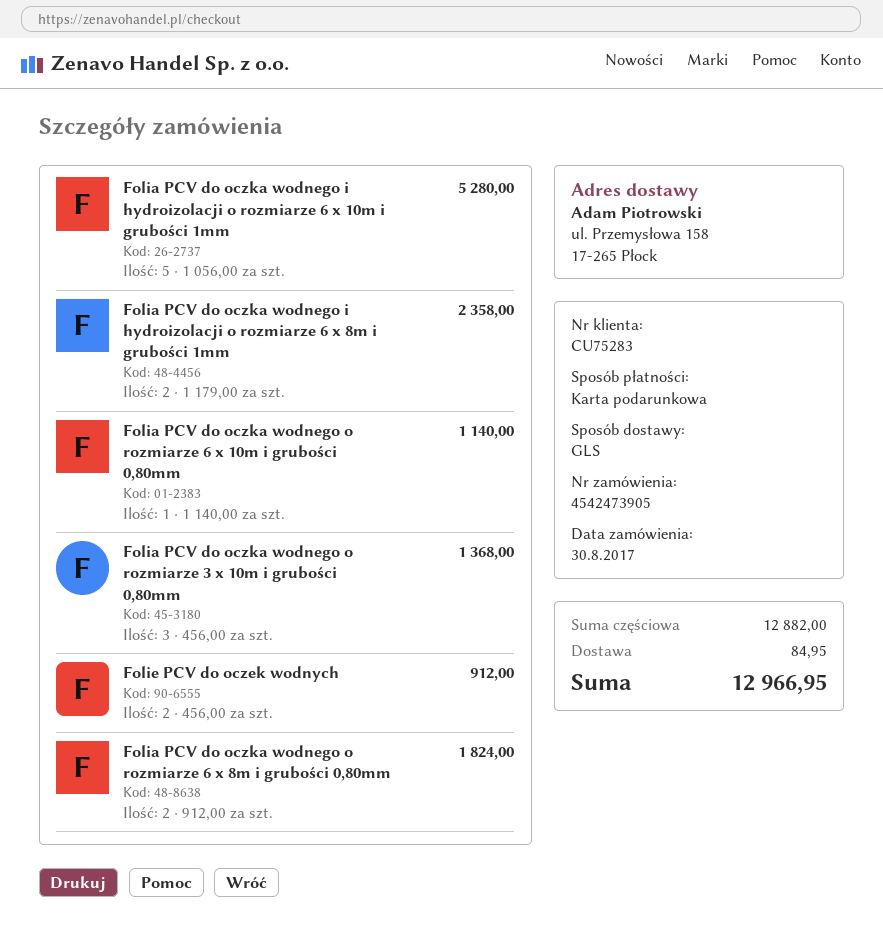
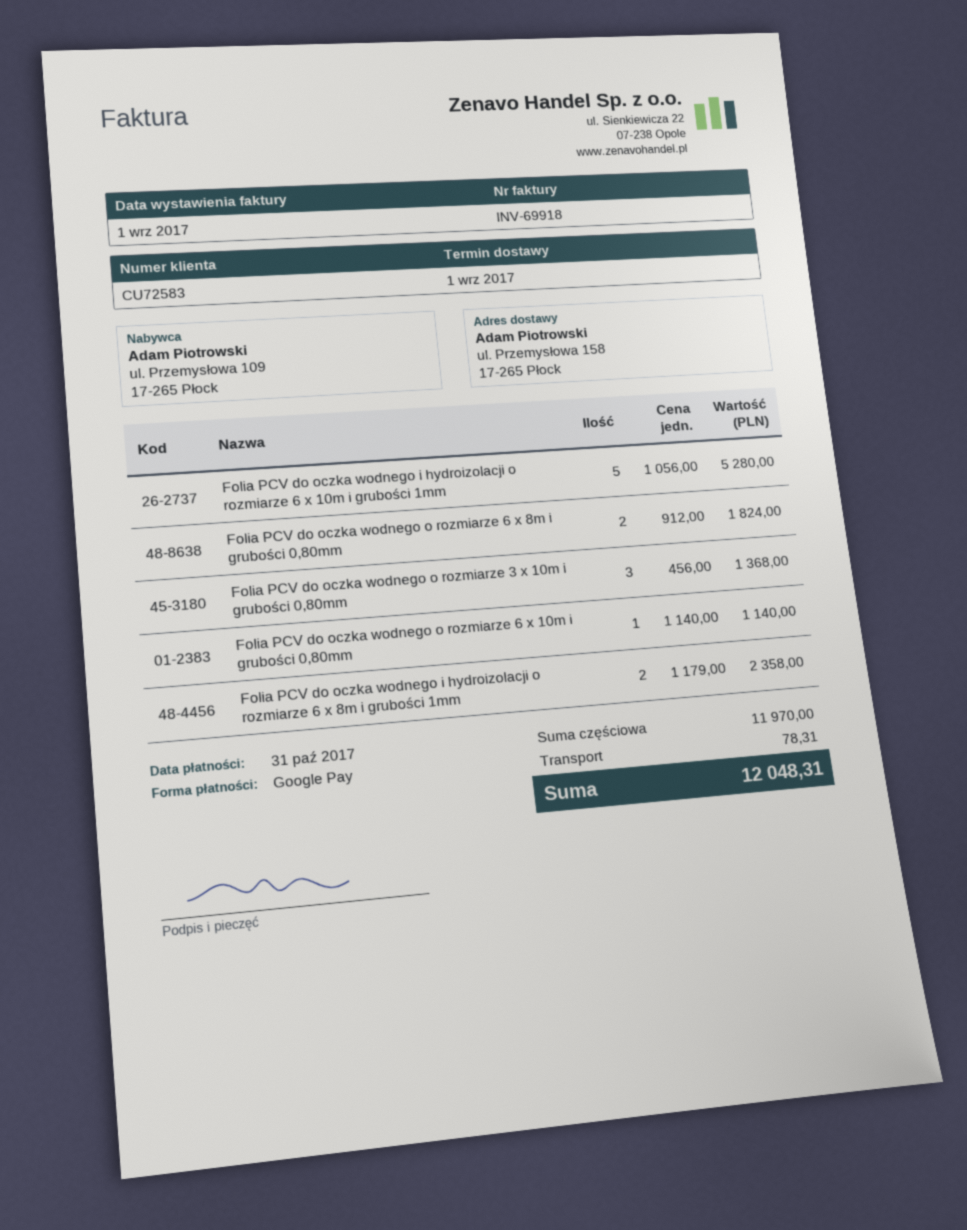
customer number: CU75283 -> CU72583
payment method: gift card -> Google Pay
Folie PCV do oczek wodnych: 2 x 456.00 = 912.00 -> none
subtotal: 12882.00 -> 11970.00
shipping: 84.95 -> 78.31
total: 12966.95 -> 12048.31

